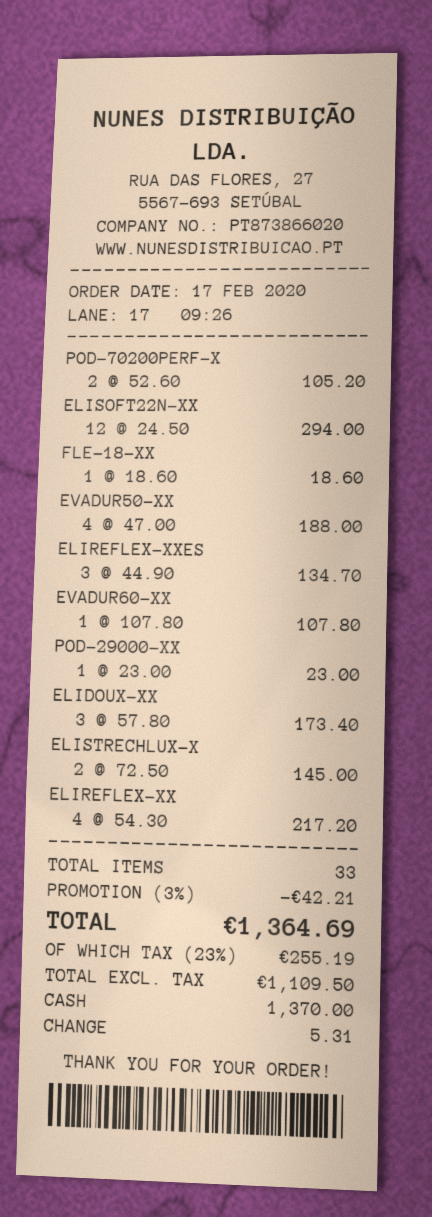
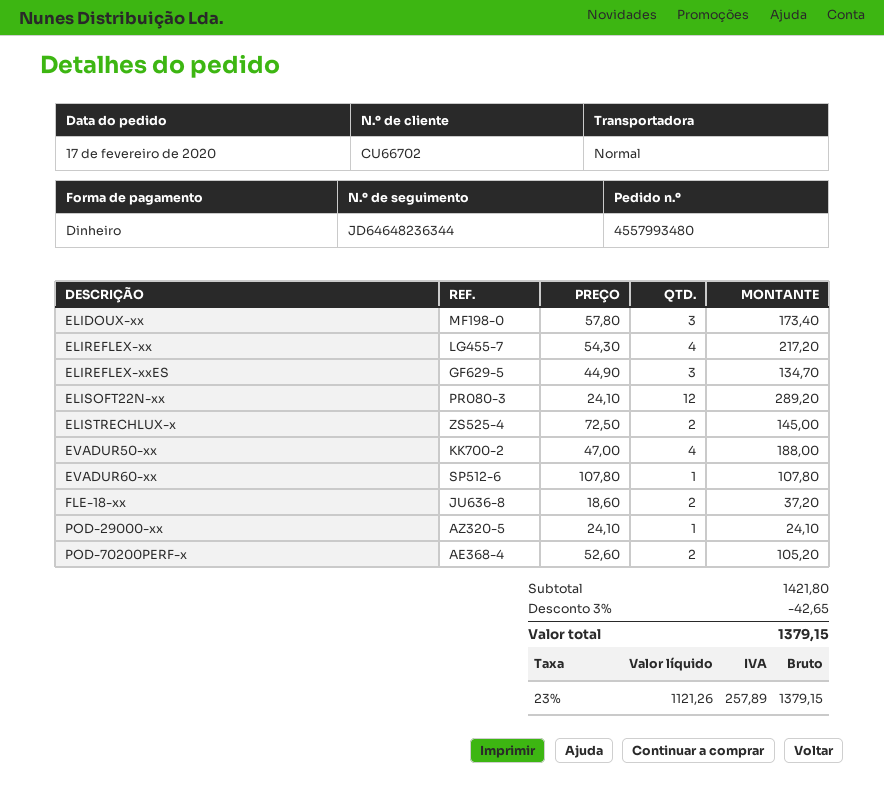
ELISOFT22N-XX: 12 x 24.50 = 294.00 -> 12 x 24.10 = 289.20
FLE-18-XX: 1 x 18.60 = 18.60 -> 2 x 18.60 = 37.20
POD-29000-XX: 1 x 23.00 = 23.00 -> 1 x 24.10 = 24.10
discount: 3% = 42.21 -> 3% = 42.65
net: 1109.50 -> 1121.26
tax: 23% = 255.19 -> 23% = 257.89
total: 1364.69 -> 1379.15

